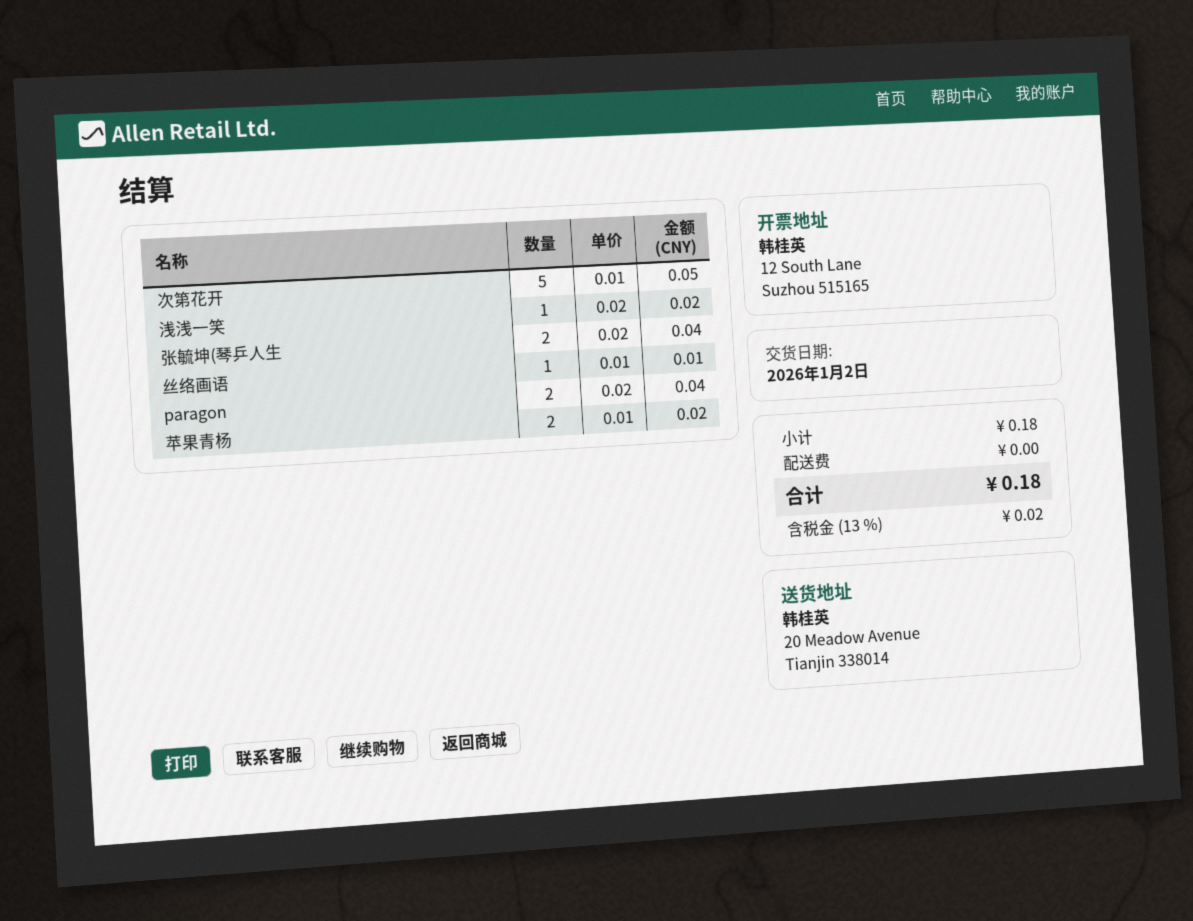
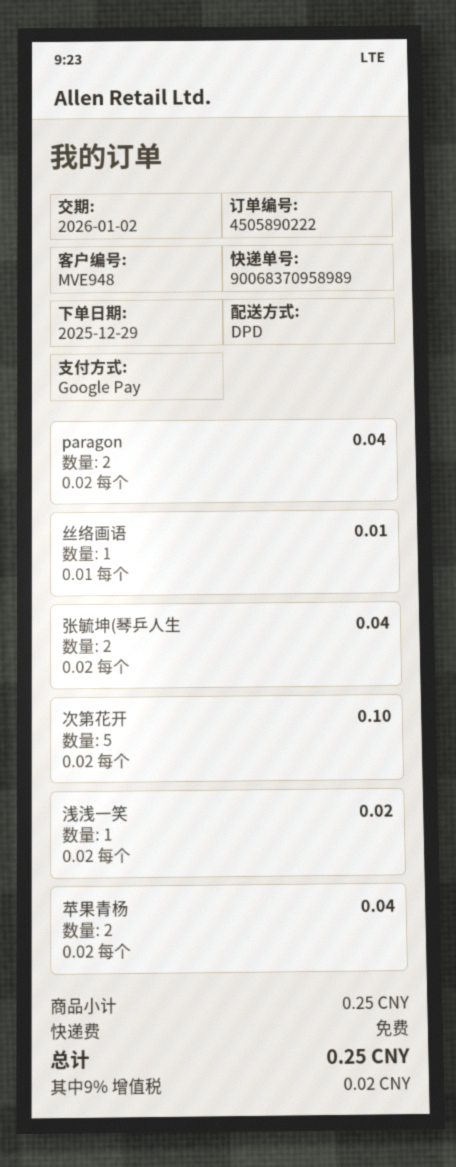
次第花开: 5 x 0.01 = 0.05 -> 5 x 0.02 = 0.10
苹果青杨: 2 x 0.01 = 0.02 -> 2 x 0.02 = 0.04
subtotal: 0.18 -> 0.25
tax: 13% = 0.02 -> 9% = 0.02
total: 0.18 -> 0.25

